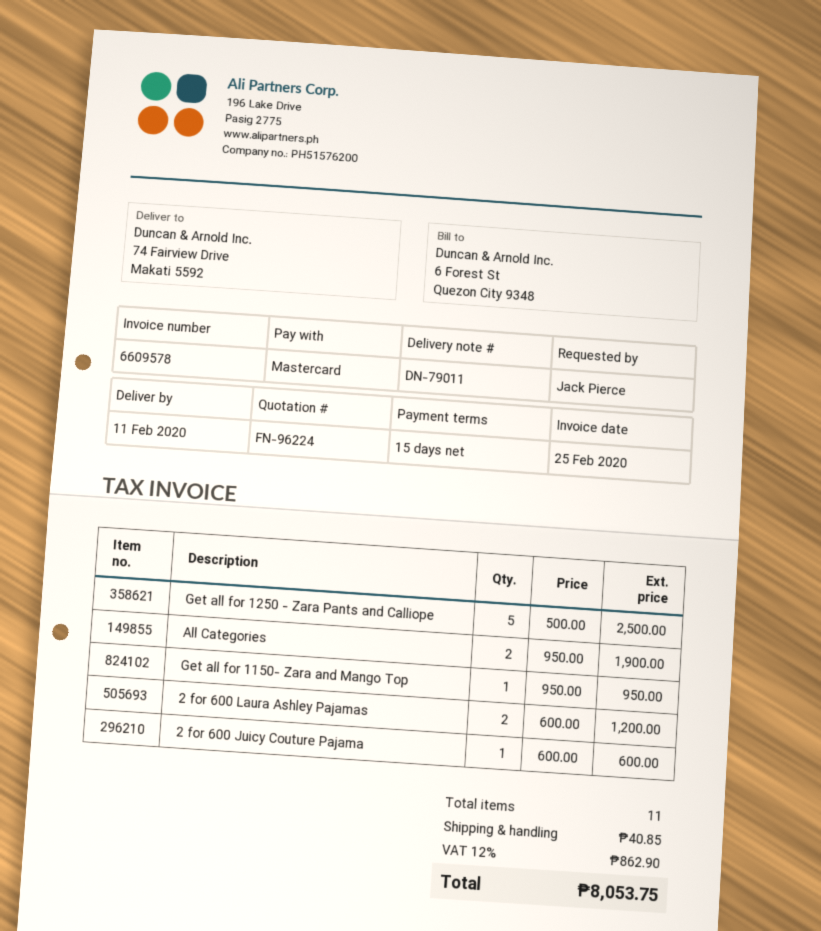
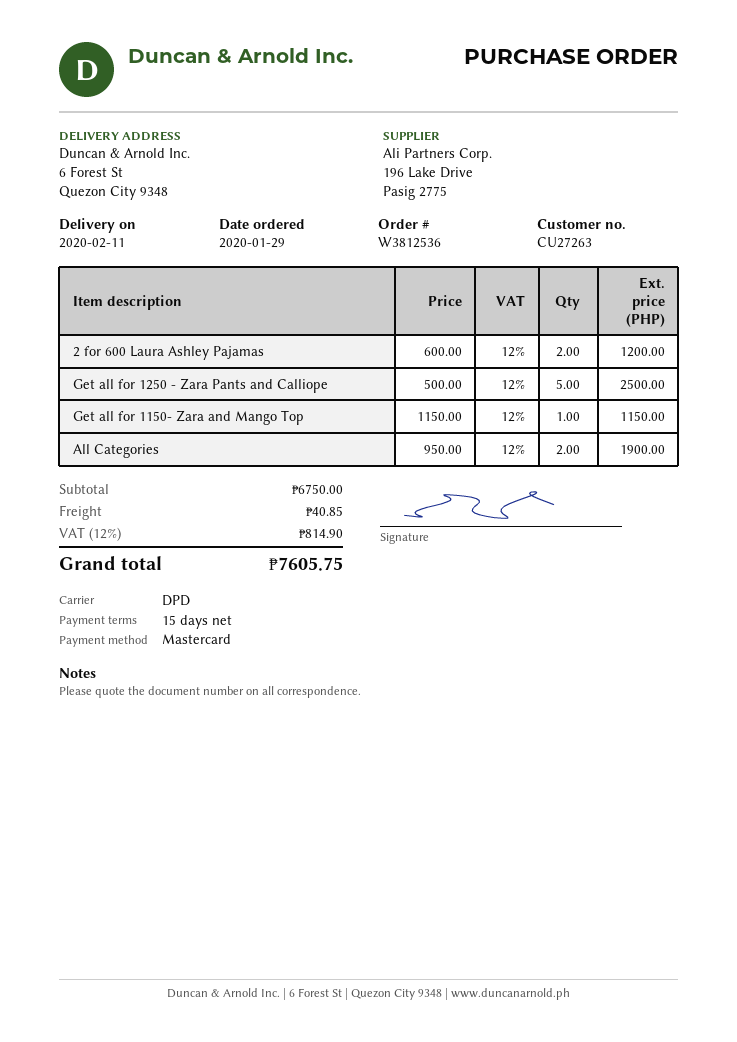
ship to: 74 Fairview Drive, Makati 5592 -> 6 Forest St, Quezon City 9348
Get all for 1150- Zara and Mango Top: 1 x 950.00 = 950.00 -> 1 x 1150.00 = 1150.00
2 for 600 Juicy Couture Pajama: 1 x 600.00 = 600.00 -> none
tax: 12% = 862.90 -> 12% = 814.90
total: 8053.75 -> 7605.75

